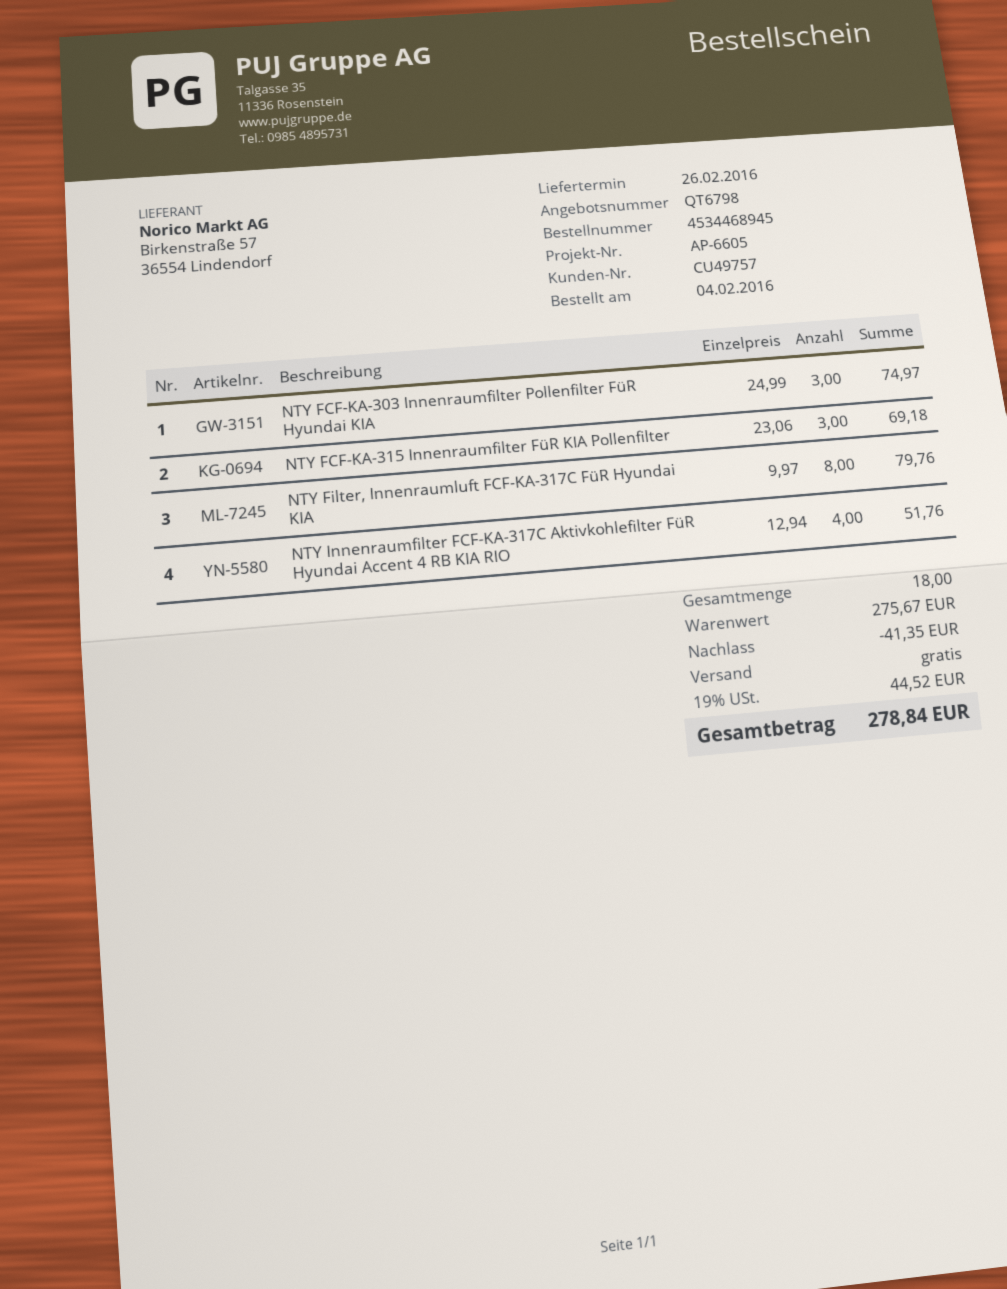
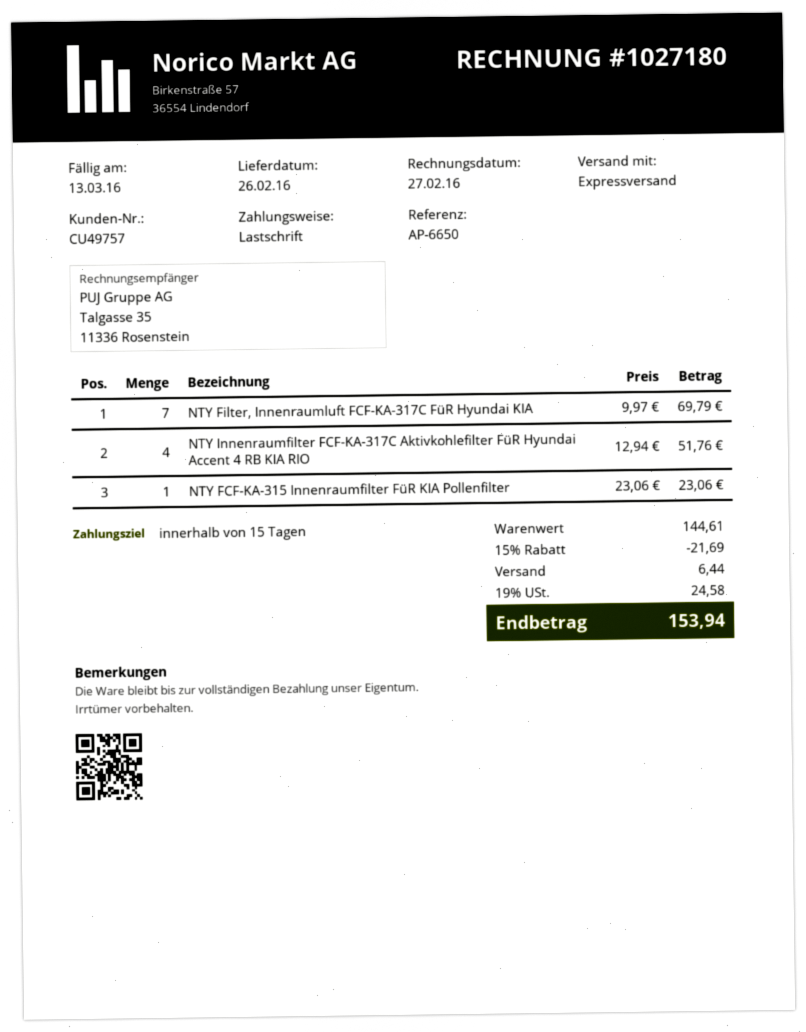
reference: AP-6605 -> AP-6650
NTY FCF-KA-303 Innenraumfilter Pollenfilter FüR Hyundai KIA: 3 x 24.99 = 74.97 -> none
NTY FCF-KA-315 Innenraumfilter FüR KIA Pollenfilter: 3 x 23.06 = 69.18 -> 1 x 23.06 = 23.06
NTY Filter, Innenraumluft FCF-KA-317C FüR Hyundai KIA: 8 x 9.97 = 79.76 -> 7 x 9.97 = 69.79
subtotal: 275.67 -> 144.61
discount: 41.35 -> 21.69
shipping: 0.00 -> 6.44
tax: 19% = 44.52 -> 19% = 24.58
total: 278.84 -> 153.94

